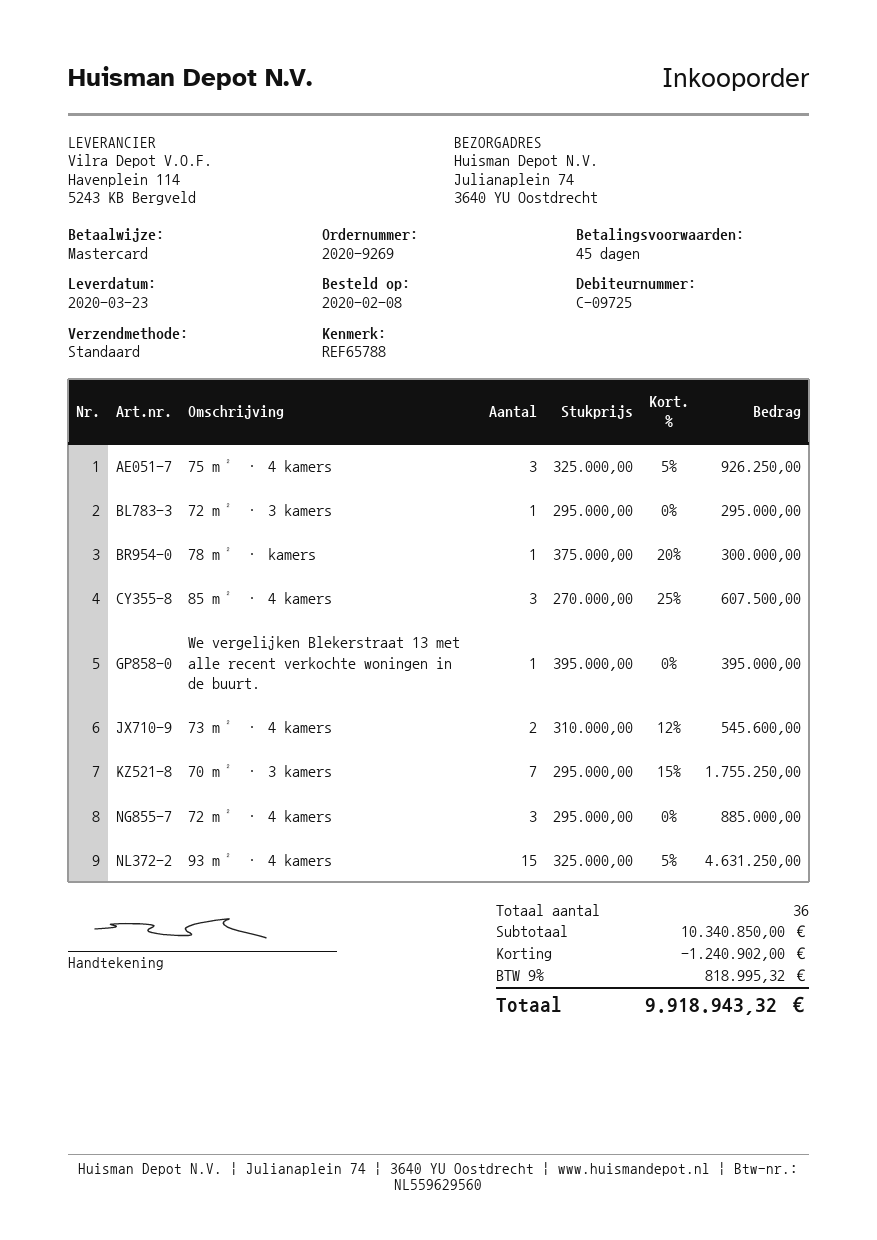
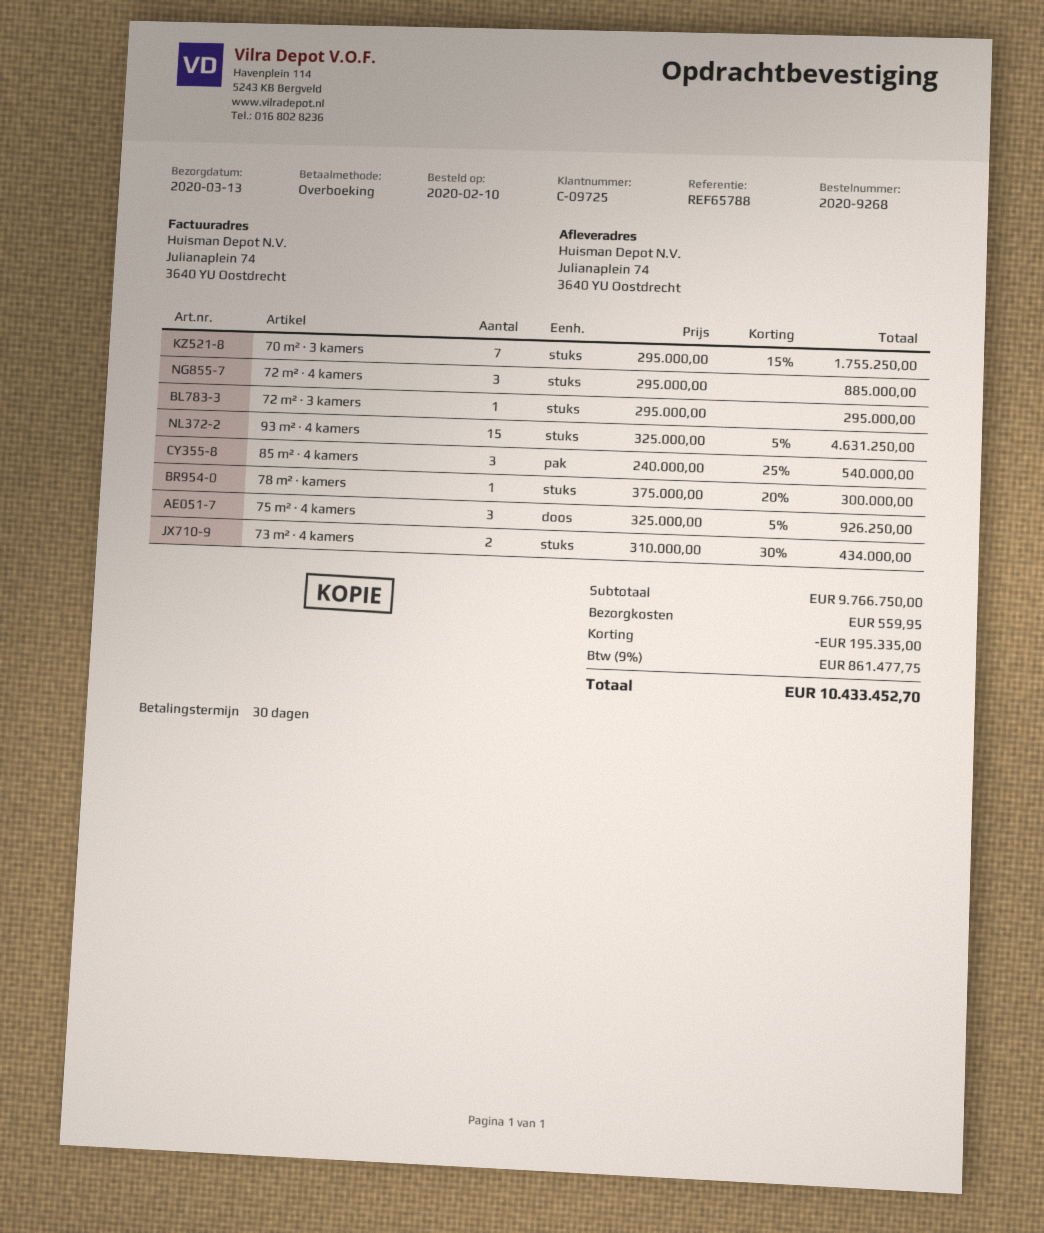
order number: 2020-9269 -> 2020-9268
order date: 2020-02-08 -> 2020-02-10
delivery date: 2020-03-23 -> 2020-03-13
payment terms: 45 days -> 30 days
payment method: Mastercard -> bank transfer
85 m² · 4 kamers: 3 x 270000.00 - 25% = 607500.00 -> 3 x 240000.00 - 25% = 540000.00
We vergelijken Blekerstraat 13 met alle recent verkochte woningen in de buurt.: 1 x 395000.00 = 395000.00 -> none
73 m² · 4 kamers: 2 x 310000.00 - 12% = 545600.00 -> 2 x 310000.00 - 30% = 434000.00
subtotal: 10340850.00 -> 9766750.00
discount: 1240902.00 -> 195335.00
shipping: none -> 559.95
tax: 9% = 818995.32 -> 9% = 861477.75
total: 9918943.32 -> 10433452.70

